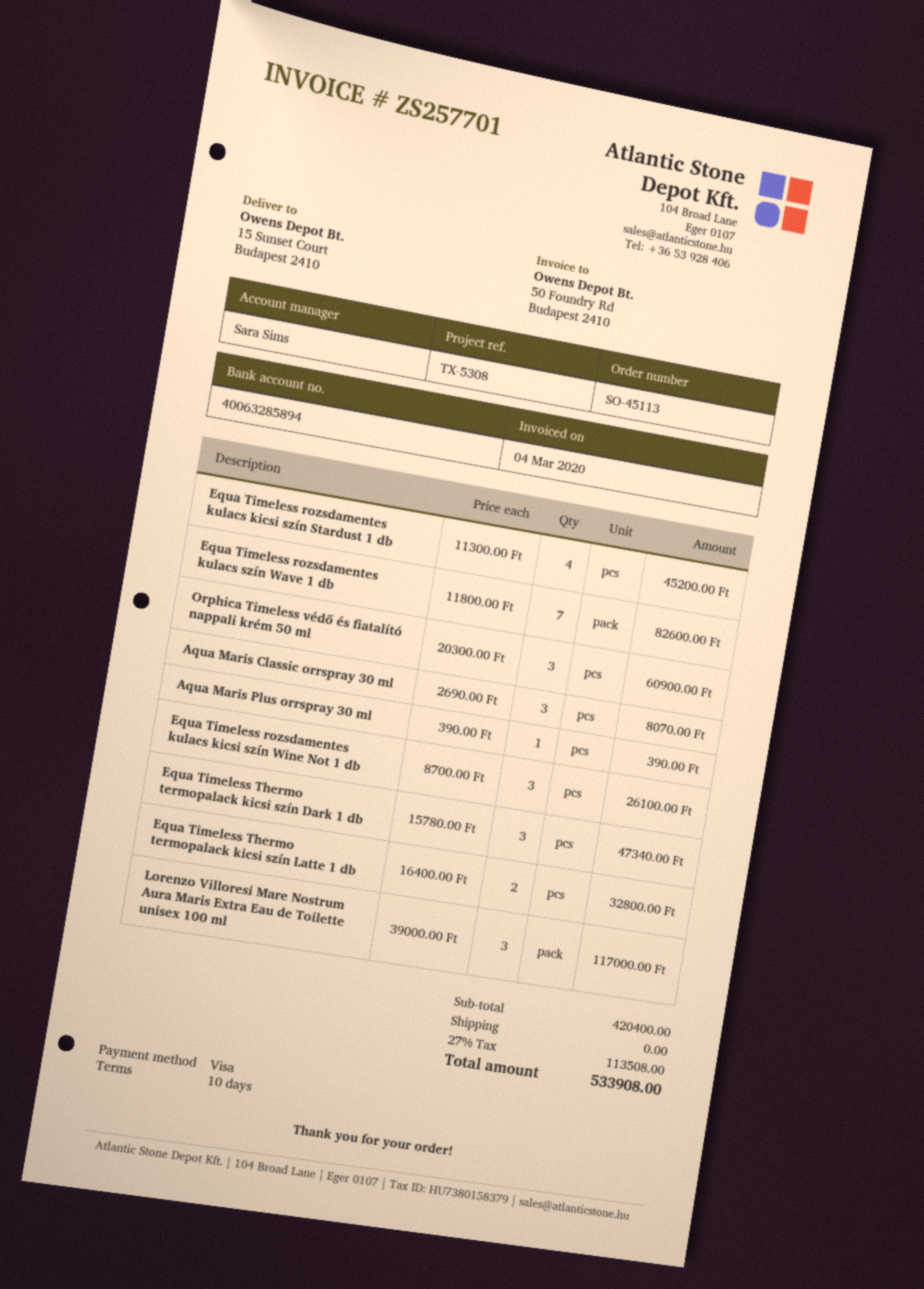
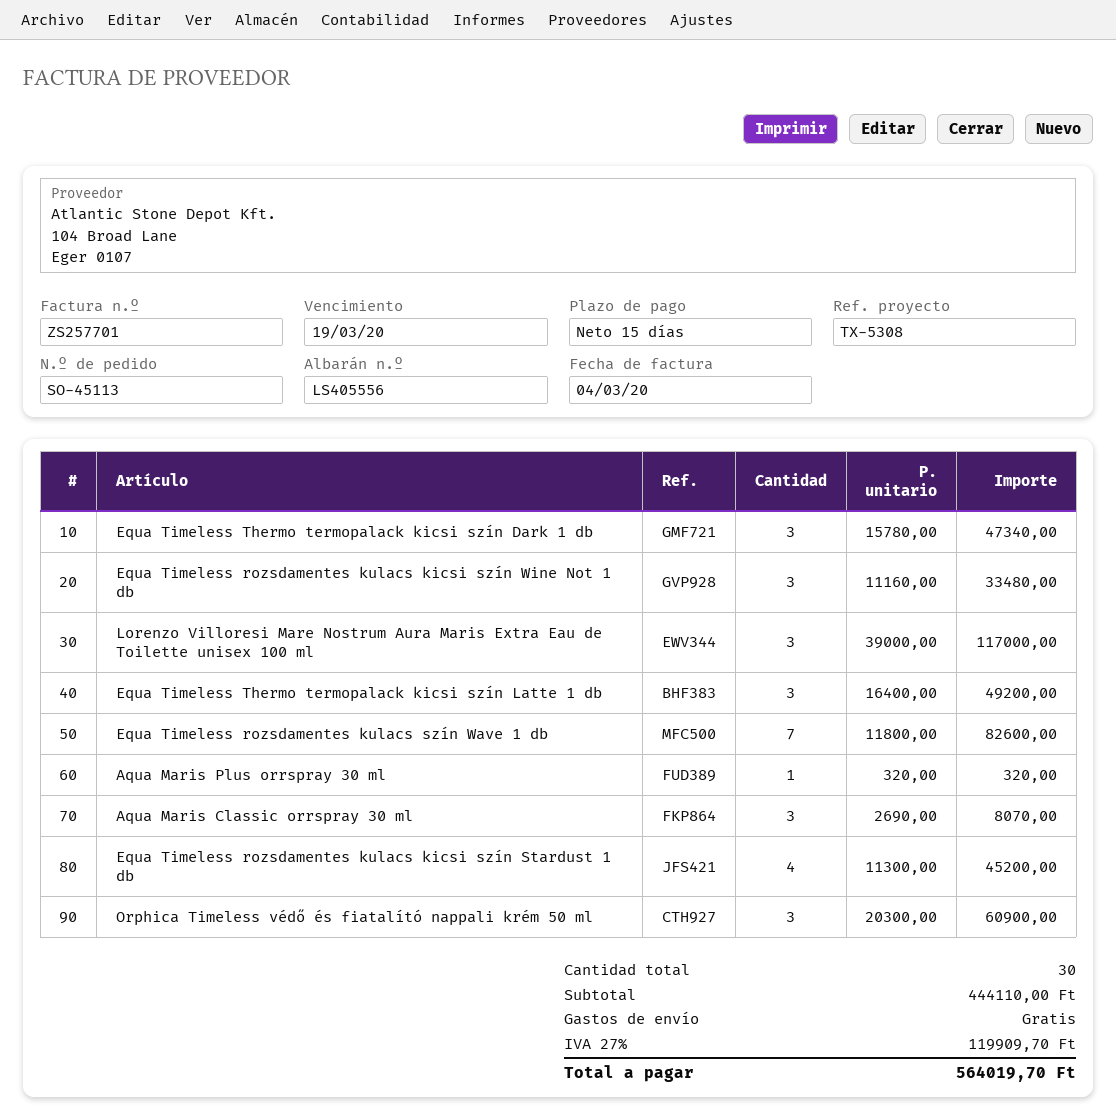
payment terms: 10 days -> 15 days
Aqua Maris Plus orrspray 30 ml: 1 x 390.00 = 390.00 -> 1 x 320.00 = 320.00
Equa Timeless rozsdamentes kulacs kicsi szín Wine Not 1 db: 3 x 8700.00 = 26100.00 -> 3 x 11160.00 = 33480.00
Equa Timeless Thermo termopalack kicsi szín Latte 1 db: 2 x 16400.00 = 32800.00 -> 3 x 16400.00 = 49200.00
subtotal: 420400.00 -> 444110.00
tax: 27% = 113508.00 -> 27% = 119909.70
total: 533908.00 -> 564019.70

